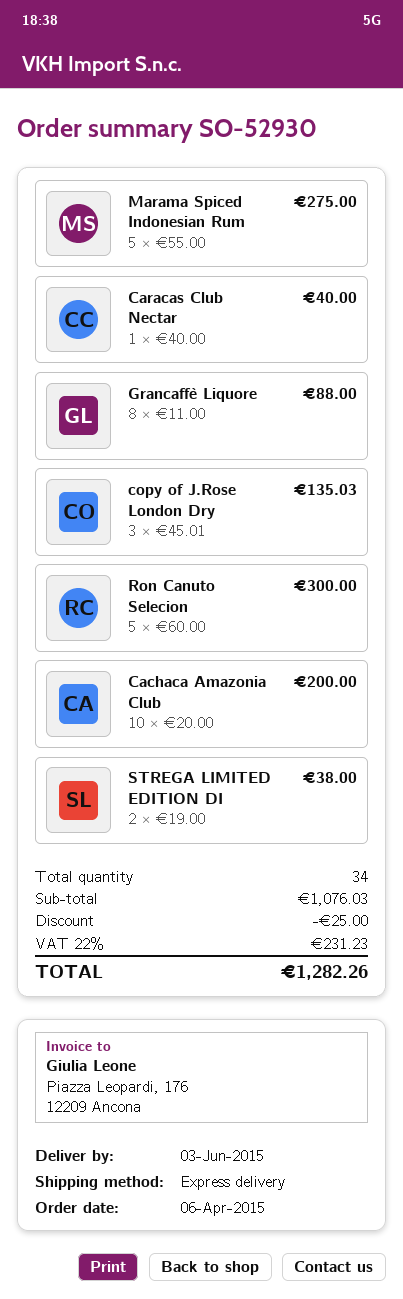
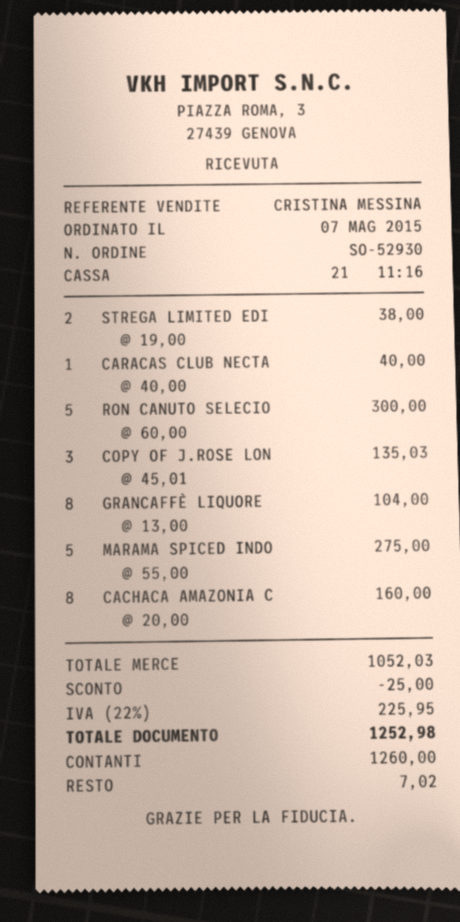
order date: 2015-04-06 -> 2015-05-07
Grancaffè Liquore: 8 x 11.00 = 88.00 -> 8 x 13.00 = 104.00
Cachaca Amazonia Club: 10 x 20.00 = 200.00 -> 8 x 20.00 = 160.00
subtotal: 1076.03 -> 1052.03
tax: 22% = 231.23 -> 22% = 225.95
total: 1282.26 -> 1252.98

